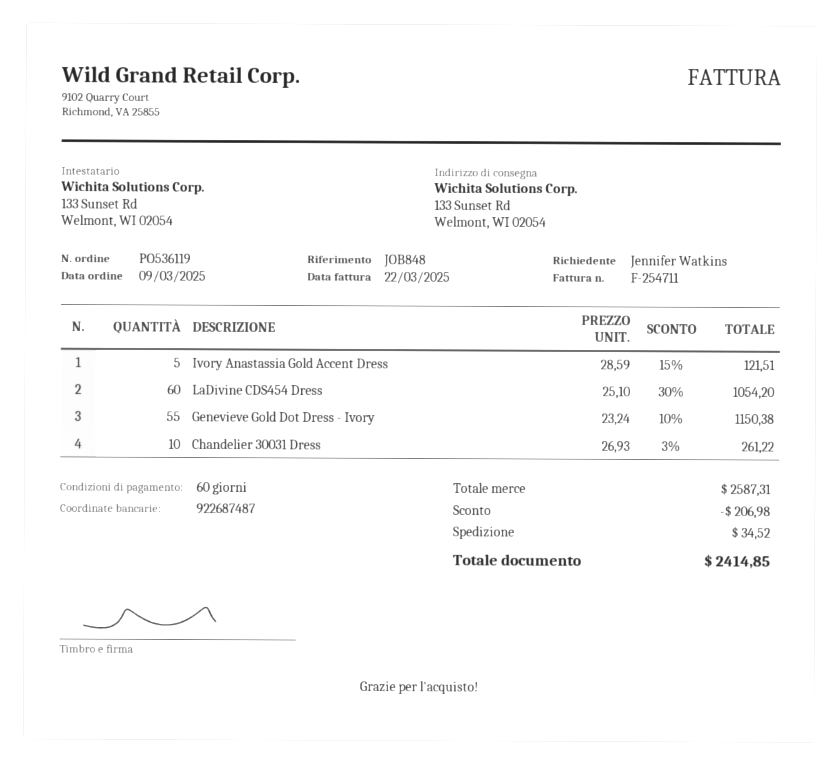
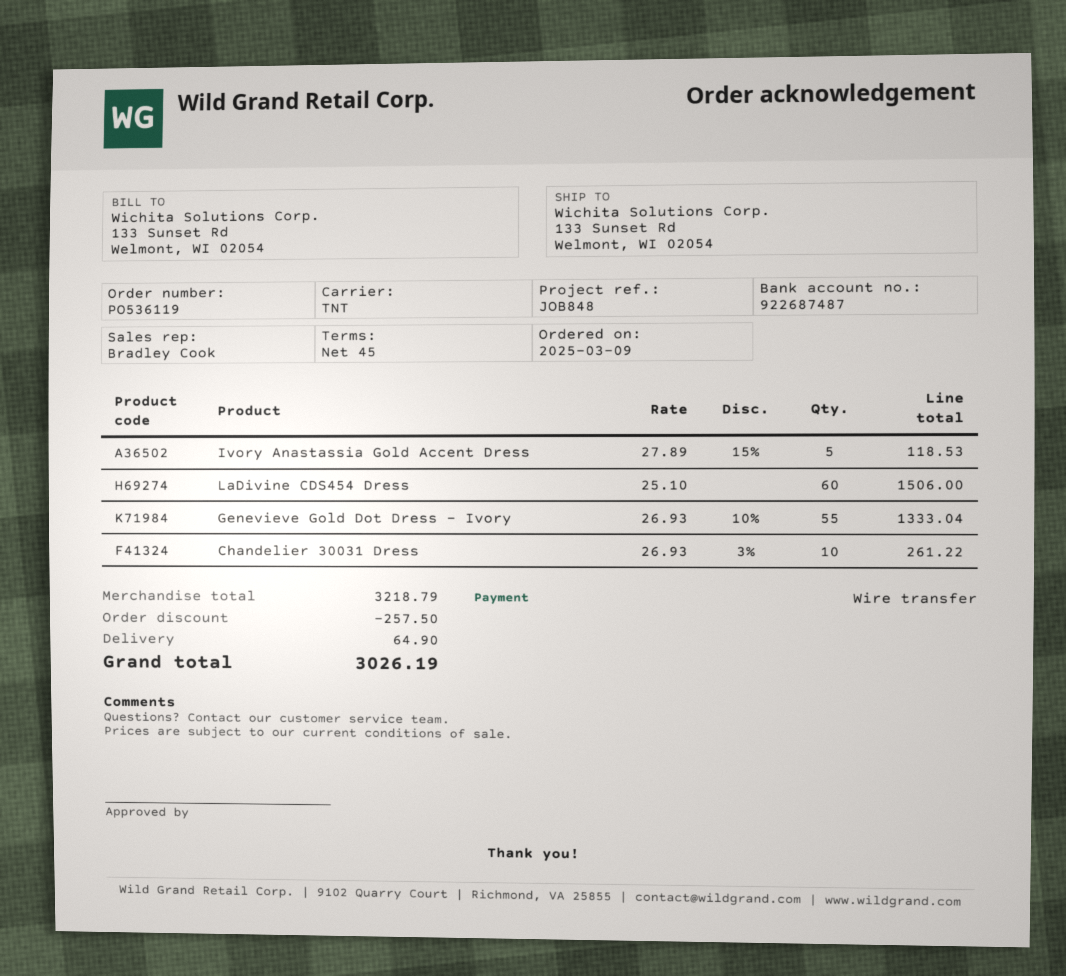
payment terms: 60 days -> 45 days
Ivory Anastassia Gold Accent Dress: 5 x 28.59 - 15% = 121.51 -> 5 x 27.89 - 15% = 118.53
LaDivine CDS454 Dress: 60 x 25.10 - 30% = 1054.20 -> 60 x 25.10 = 1506.00
Genevieve Gold Dot Dress - Ivory: 55 x 23.24 - 10% = 1150.38 -> 55 x 26.93 - 10% = 1333.04
subtotal: 2587.31 -> 3218.79
discount: 206.98 -> 257.50
shipping: 34.52 -> 64.90
total: 2414.85 -> 3026.19

